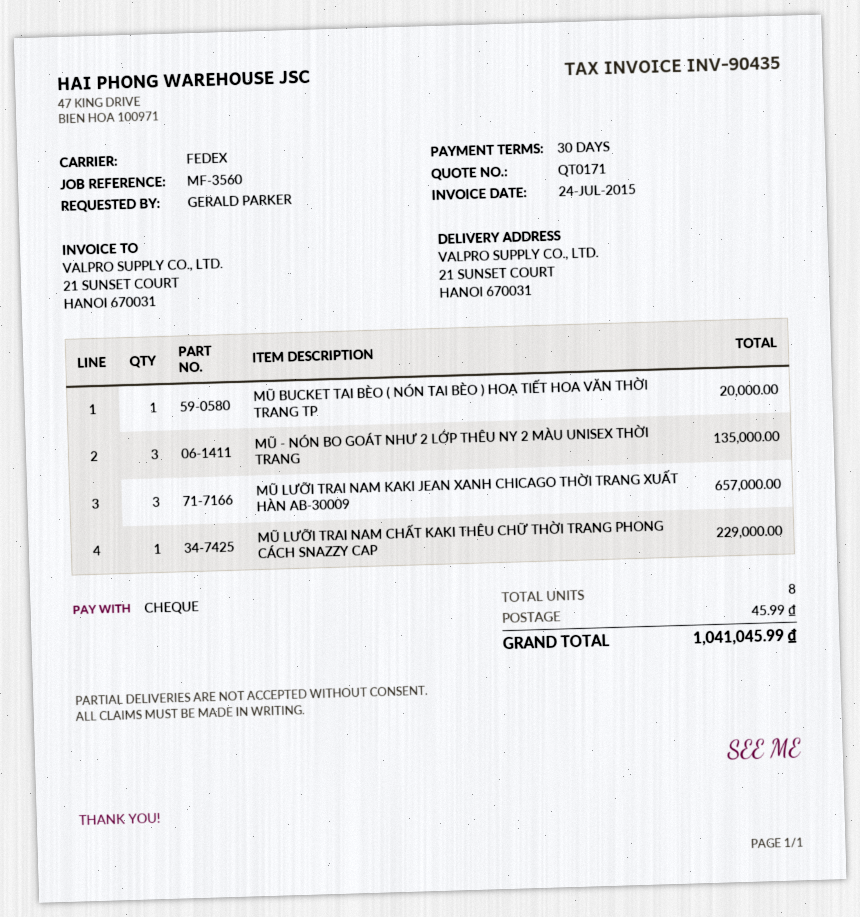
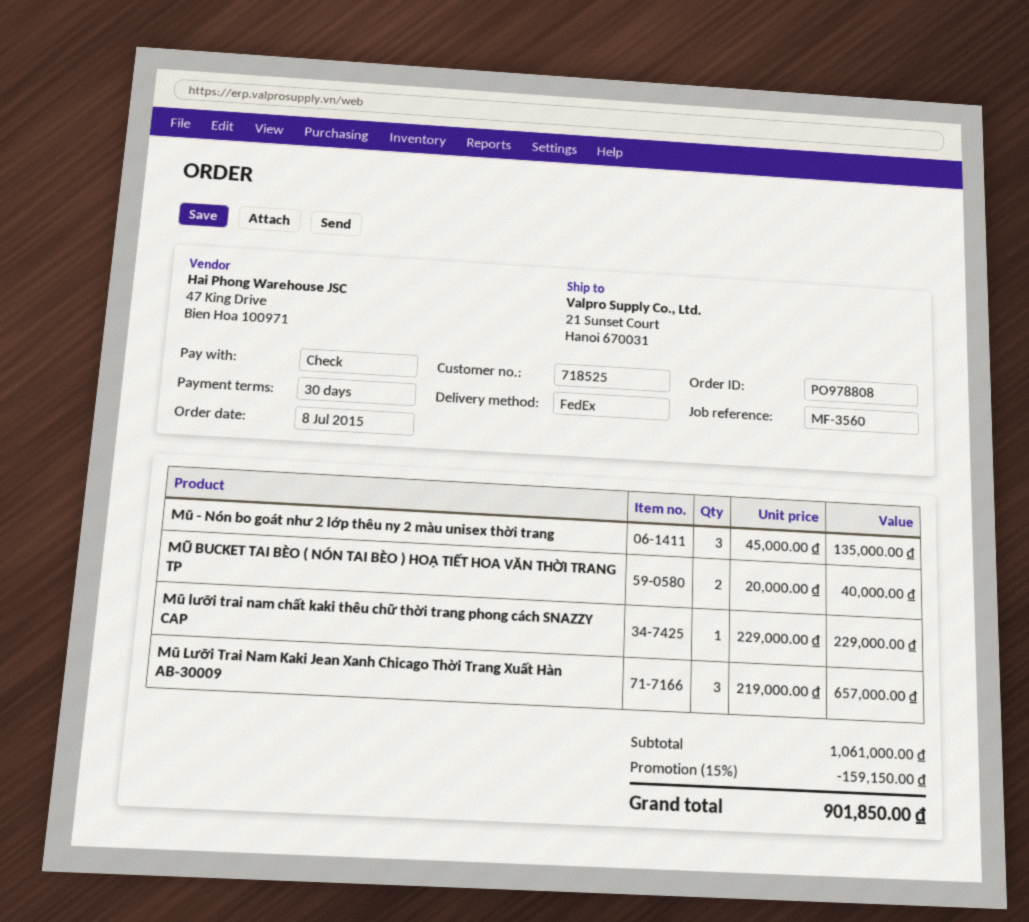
MŨ BUCKET TAI BÈO ( NÓN TAI BÈO ) HOẠ TIẾT HOA VĂN THỜI TRANG TP: 1 for 20000.00 -> 2 for 40000.00
discount: none -> 15% = 159150.00
shipping: 45.99 -> none
total: 1041045.99 -> 901850.00

